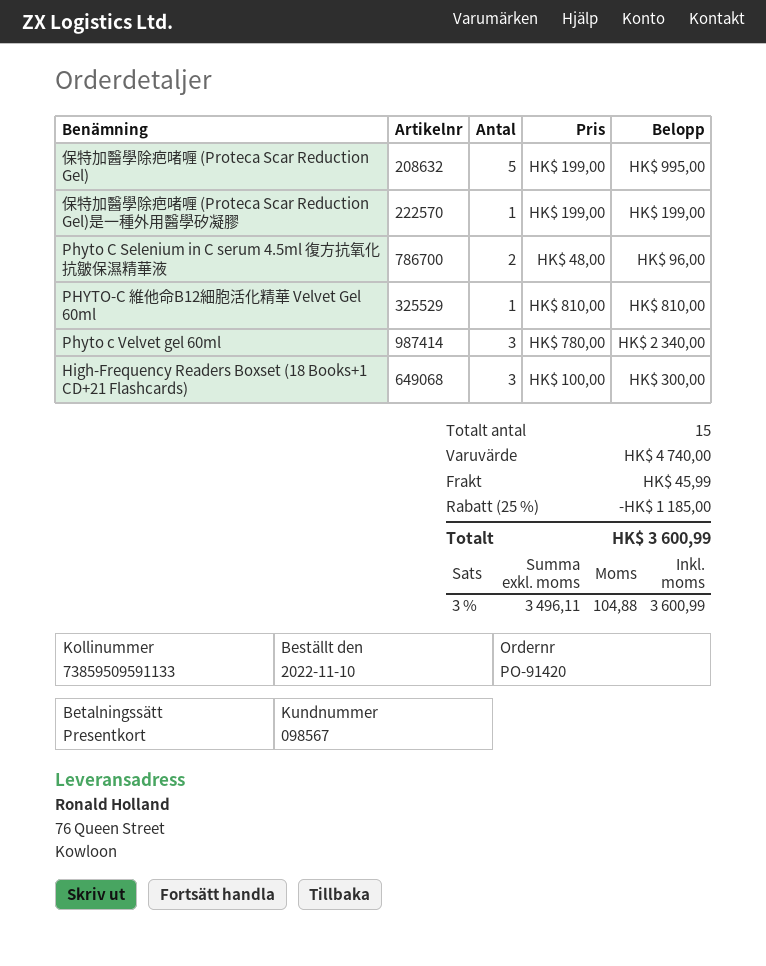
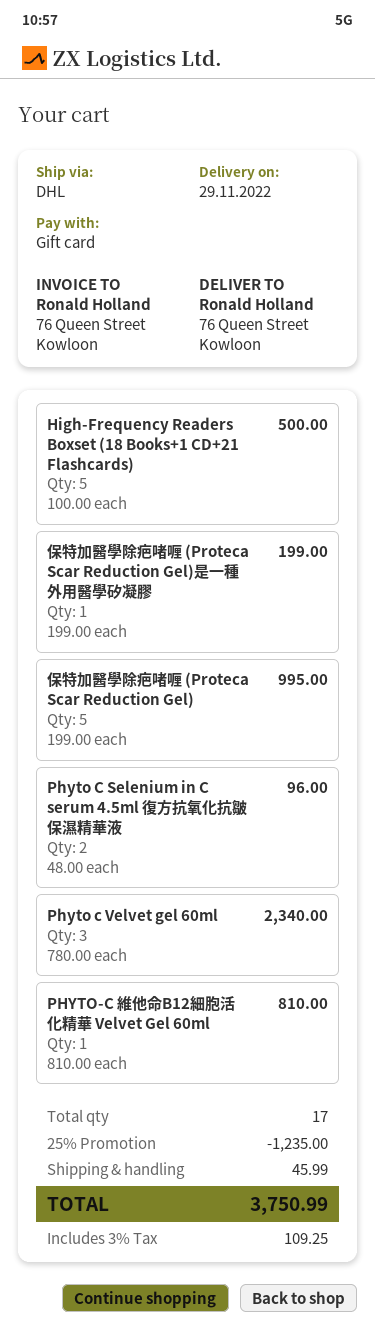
High-Frequency Readers Boxset (18 Books+1 CD+21 Flashcards): 3 x 100.00 = 300.00 -> 5 x 100.00 = 500.00
total quantity: 15 -> 17
discount: 25% = 1185.00 -> 25% = 1235.00
tax: 3% = 104.88 -> 3% = 109.25
total: 3600.99 -> 3750.99

